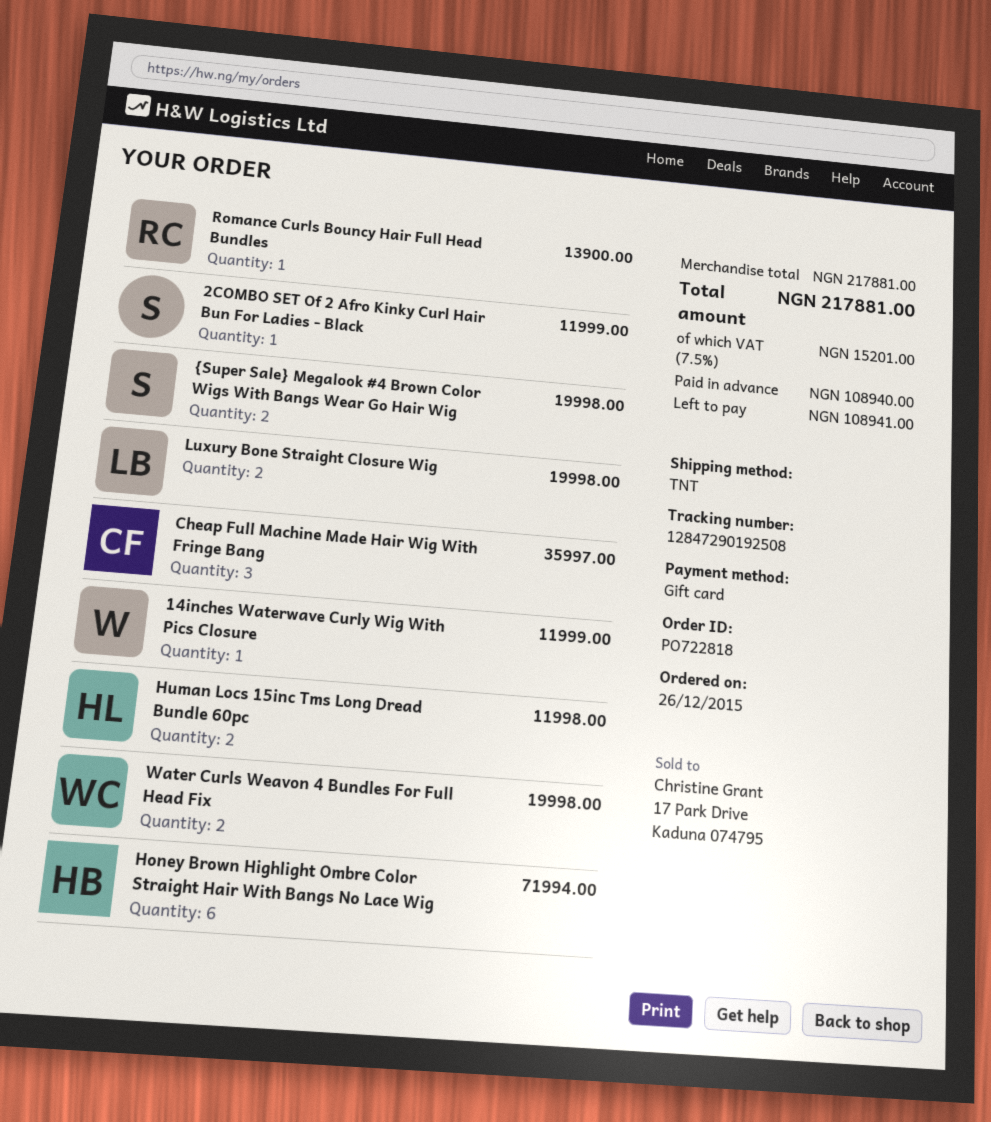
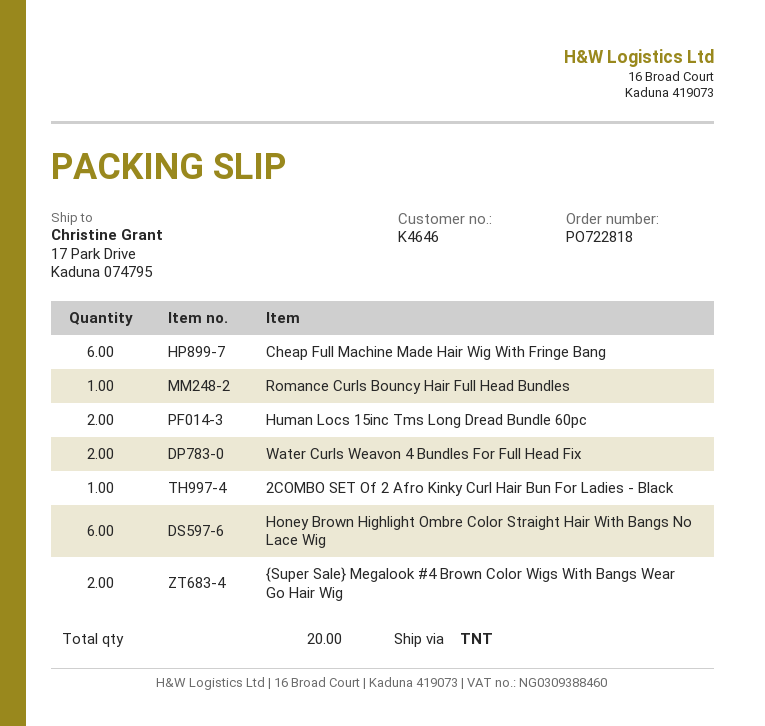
Luxury Bone Straight Closure Wig: 2 -> none
Cheap Full Machine Made Hair Wig With Fringe Bang: 3 -> 6
14inches Waterwave Curly Wig With Pics Closure: 1 -> none

